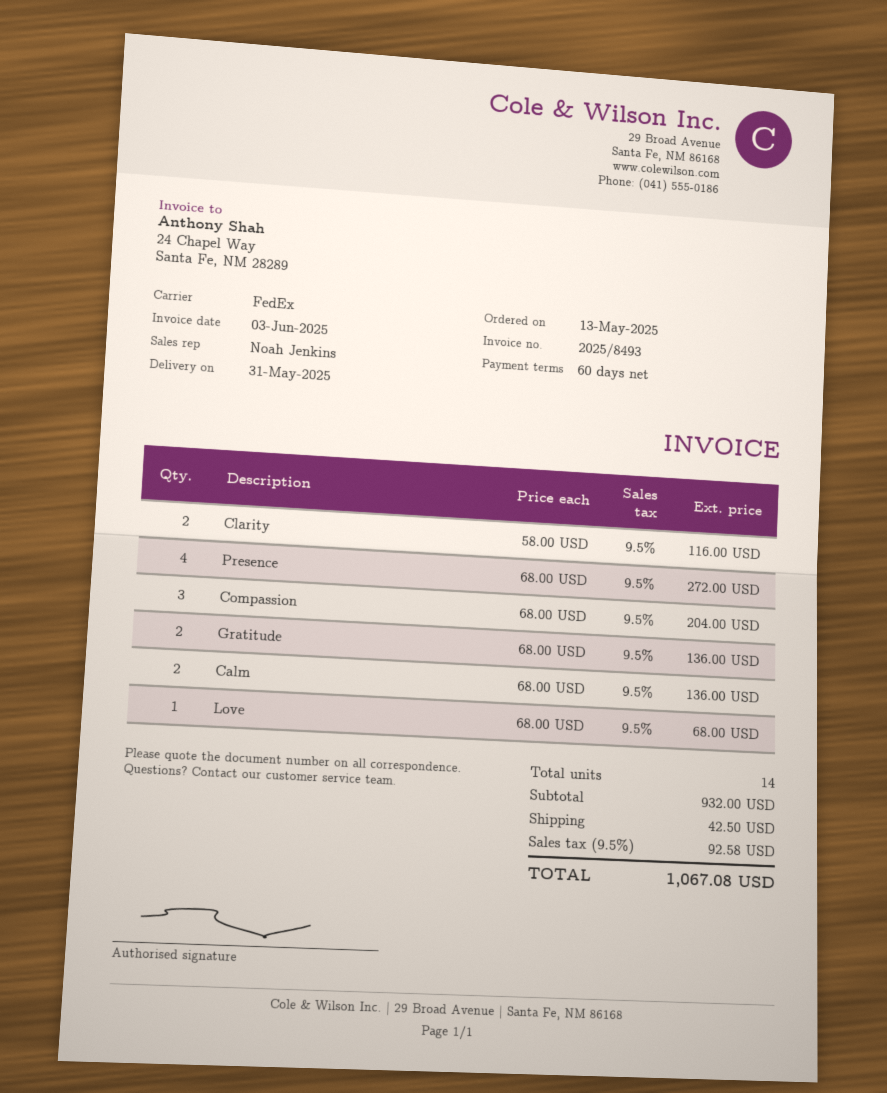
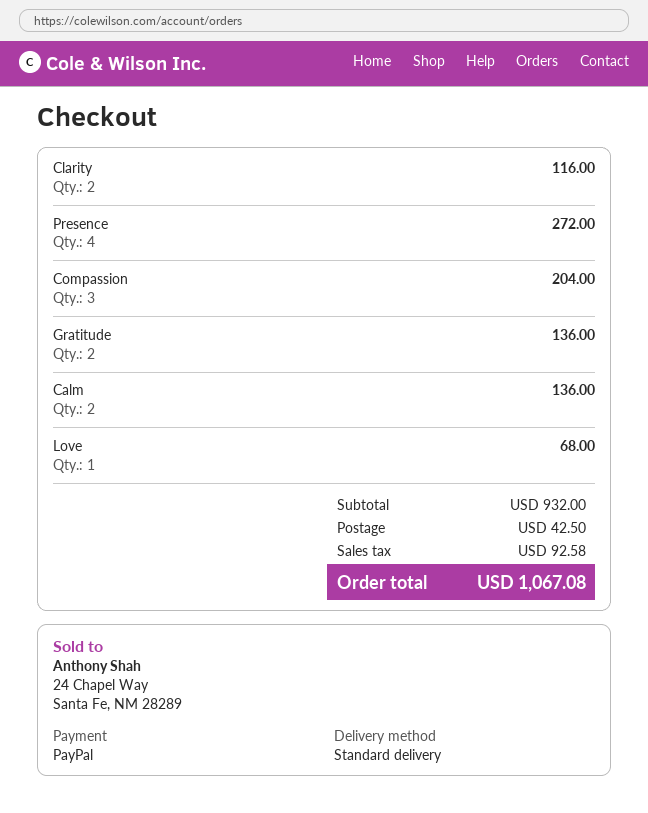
shipping method: FedEx -> standard

